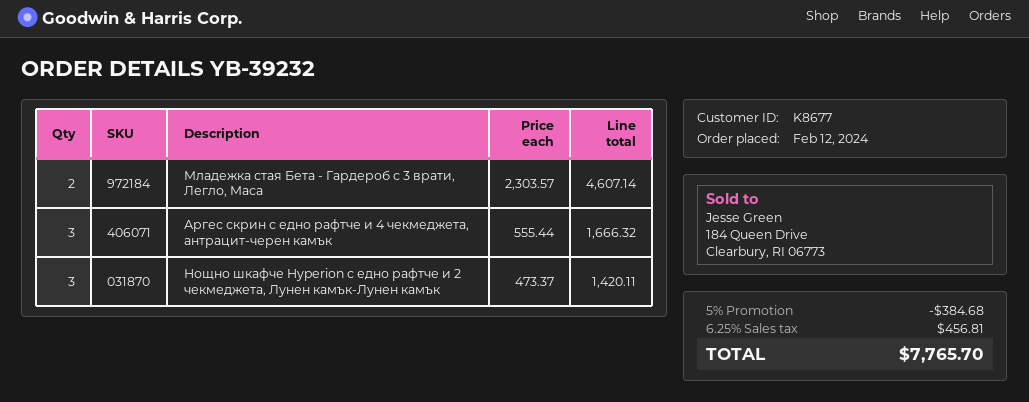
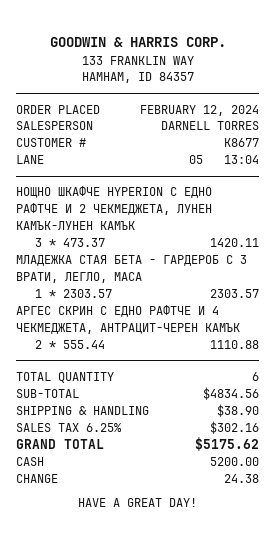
Младежка стая Бета - Гардероб с 3 врати, Легло, Маса: 2 x 2303.57 = 4607.14 -> 1 x 2303.57 = 2303.57
Аргес скрин с едно рафтче и 4 чекмеджета, антрацит-черен камък: 3 x 555.44 = 1666.32 -> 2 x 555.44 = 1110.88
discount: 5% = 384.68 -> none
shipping: none -> 38.90
tax: 6.25% = 456.81 -> 6.25% = 302.16
total: 7765.70 -> 5175.62

